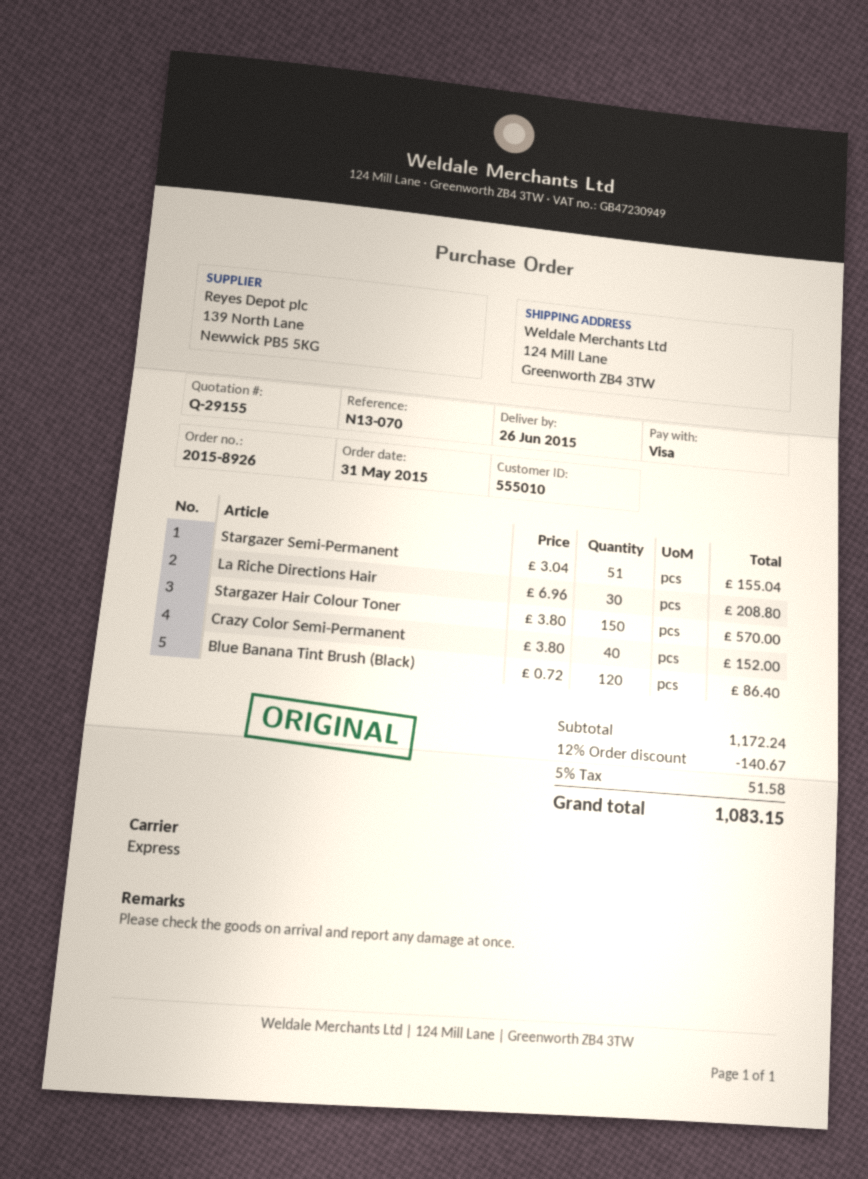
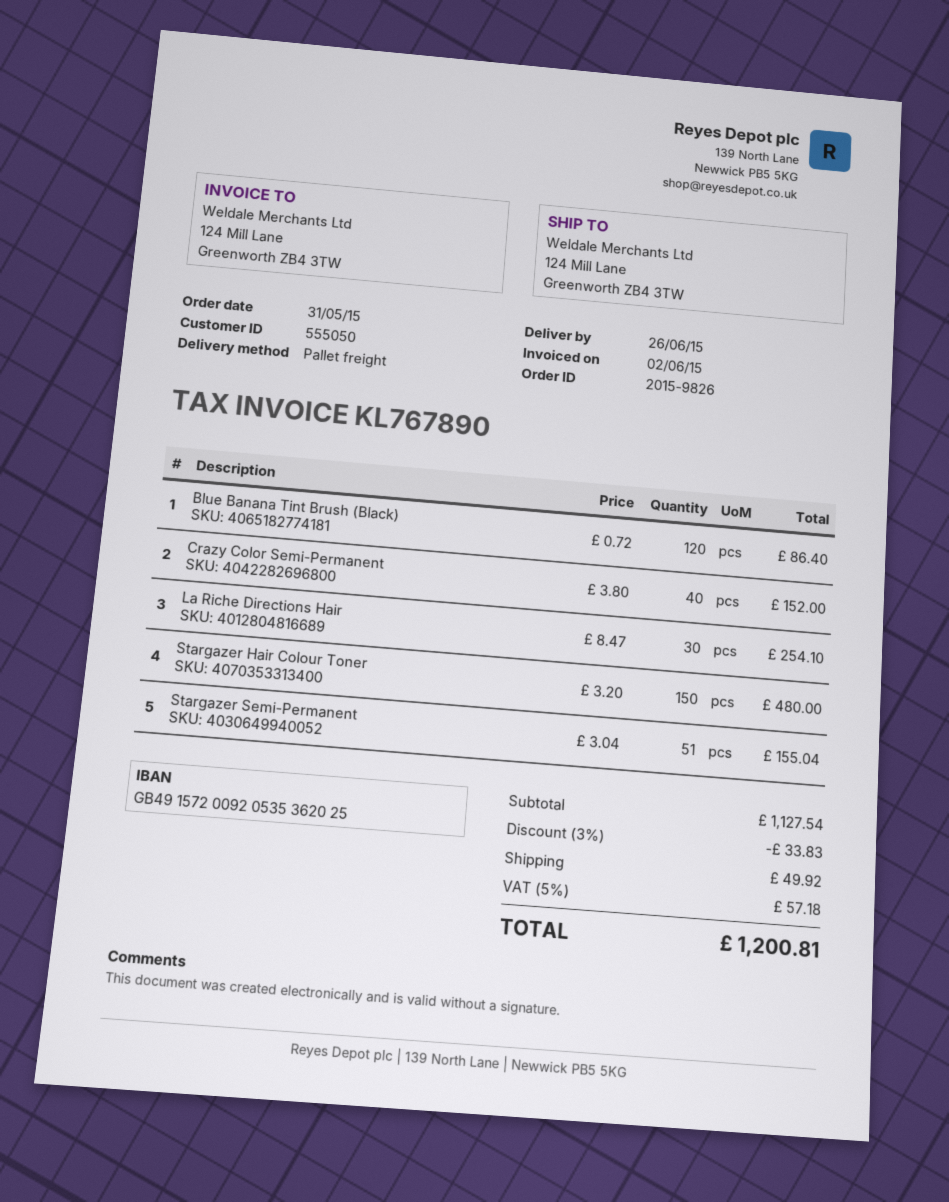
order number: 2015-8926 -> 2015-9826
customer number: 555010 -> 555050
shipping method: express -> pallet freight
La Riche Directions Hair: 30 x 6.96 = 208.80 -> 30 x 8.47 = 254.10
Stargazer Hair Colour Toner: 150 x 3.80 = 570.00 -> 150 x 3.20 = 480.00
subtotal: 1172.24 -> 1127.54
discount: 12% = 140.67 -> 3% = 33.83
shipping: none -> 49.92
tax: 5% = 51.58 -> 5% = 57.18
total: 1083.15 -> 1200.81

